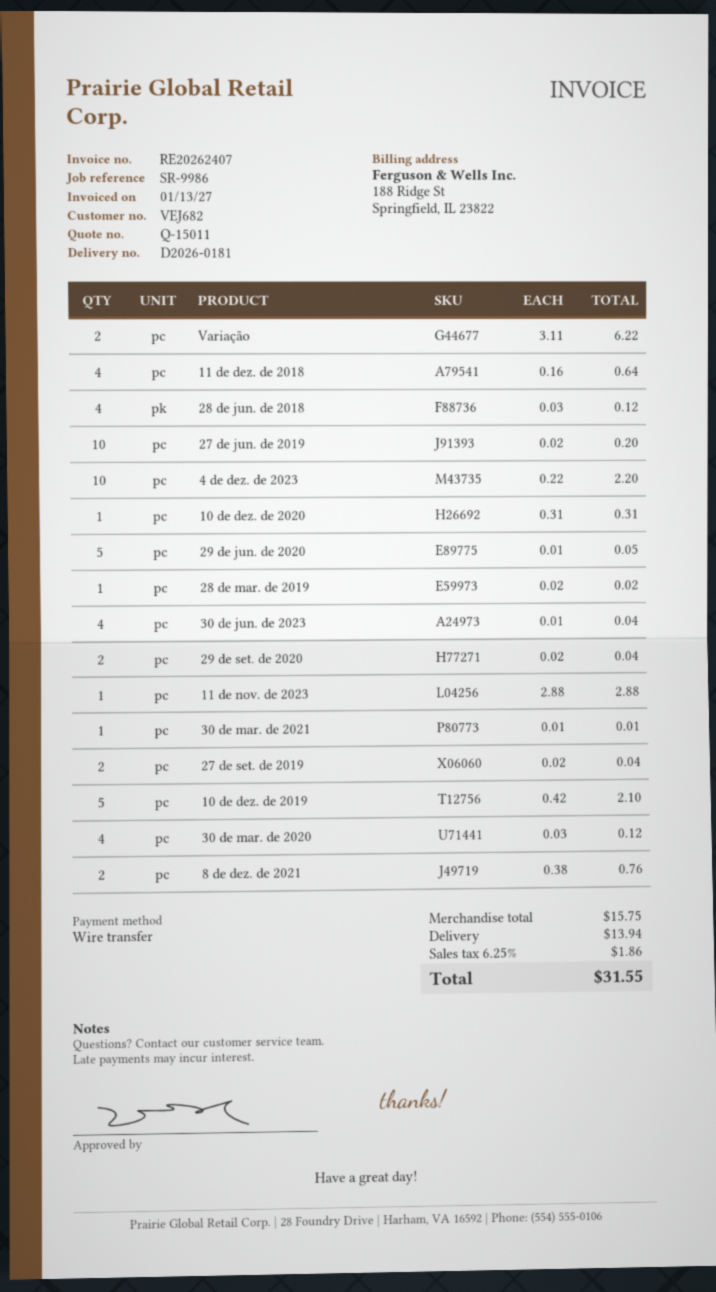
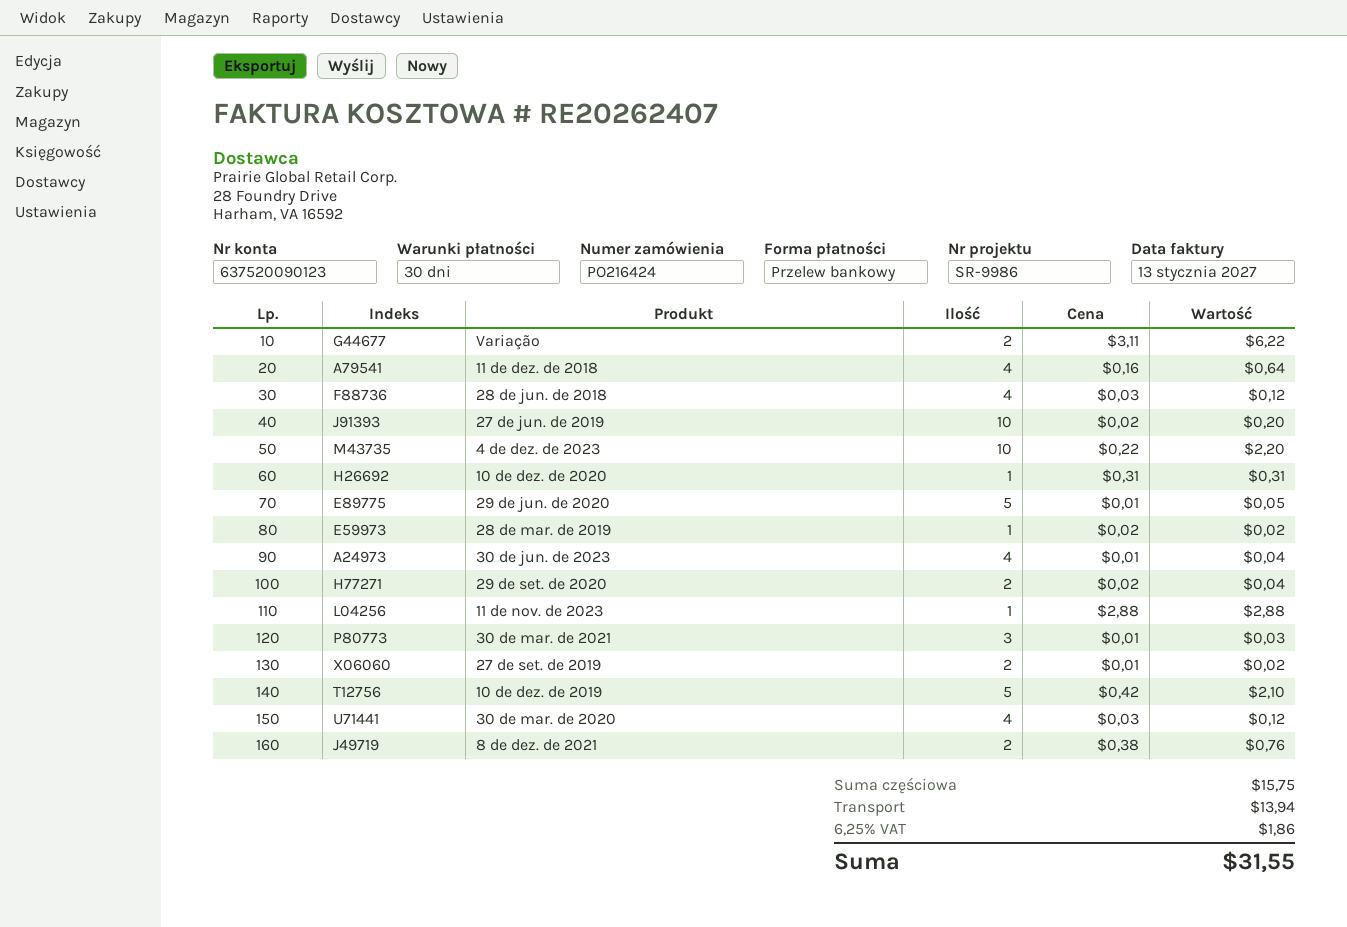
30 de mar. de 2021: 1 x 0.01 = 0.01 -> 3 x 0.01 = 0.03
27 de set. de 2019: 2 x 0.02 = 0.04 -> 2 x 0.01 = 0.02

